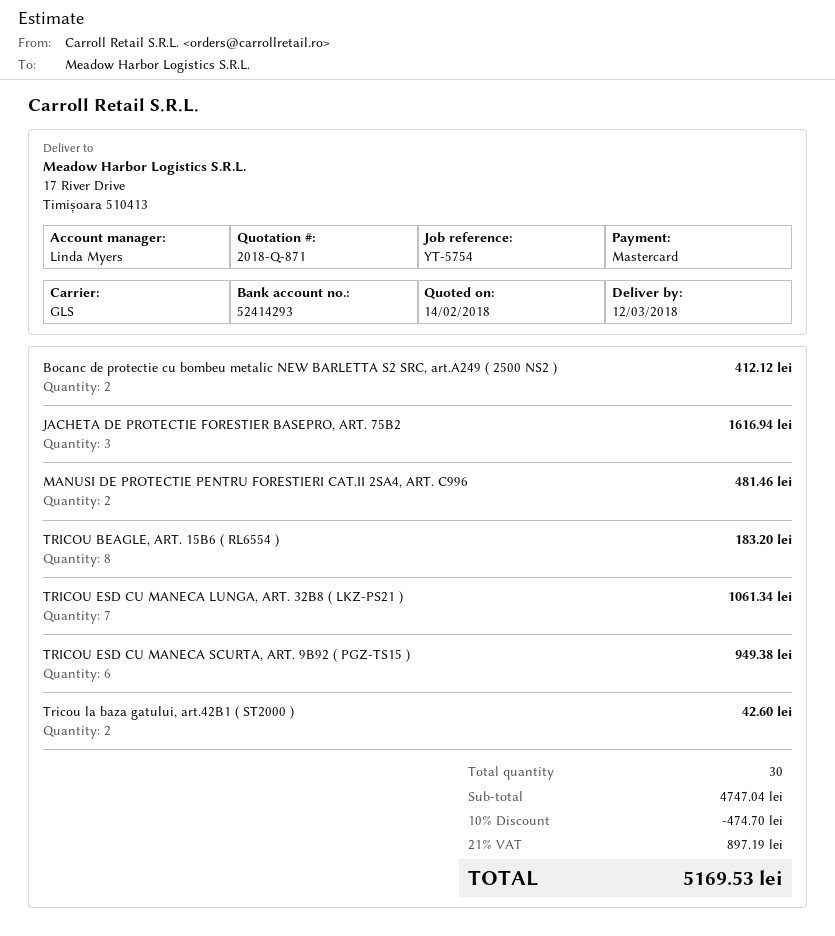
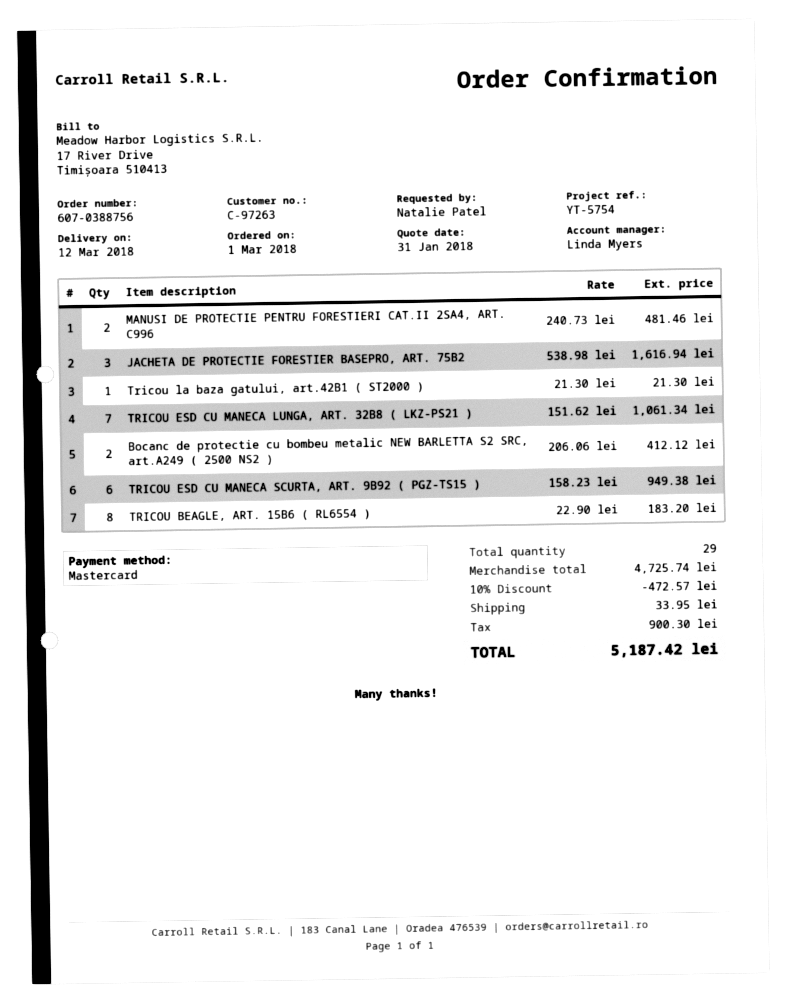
quote date: 2018-02-14 -> 2018-01-31
Tricou la baza gatului, art.42B1 ( ST2000 ): 2 for 42.60 -> 1 for 21.30
total quantity: 30 -> 29
subtotal: 4747.04 -> 4725.74
discount: 10% = 474.70 -> 10% = 472.57
shipping: none -> 33.95
tax: 897.19 -> 900.30
total: 5169.53 -> 5187.42

